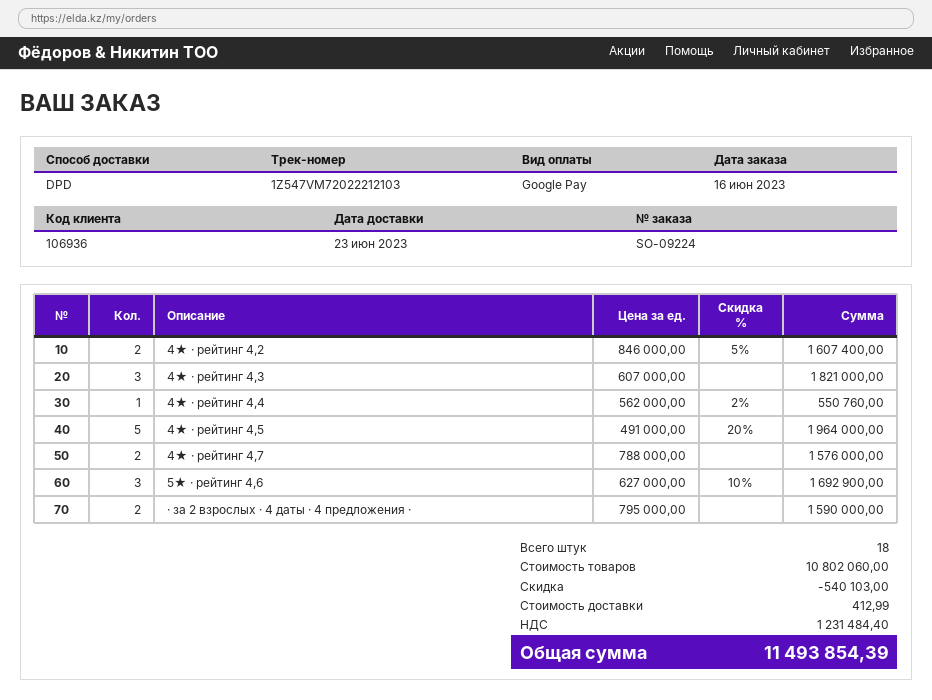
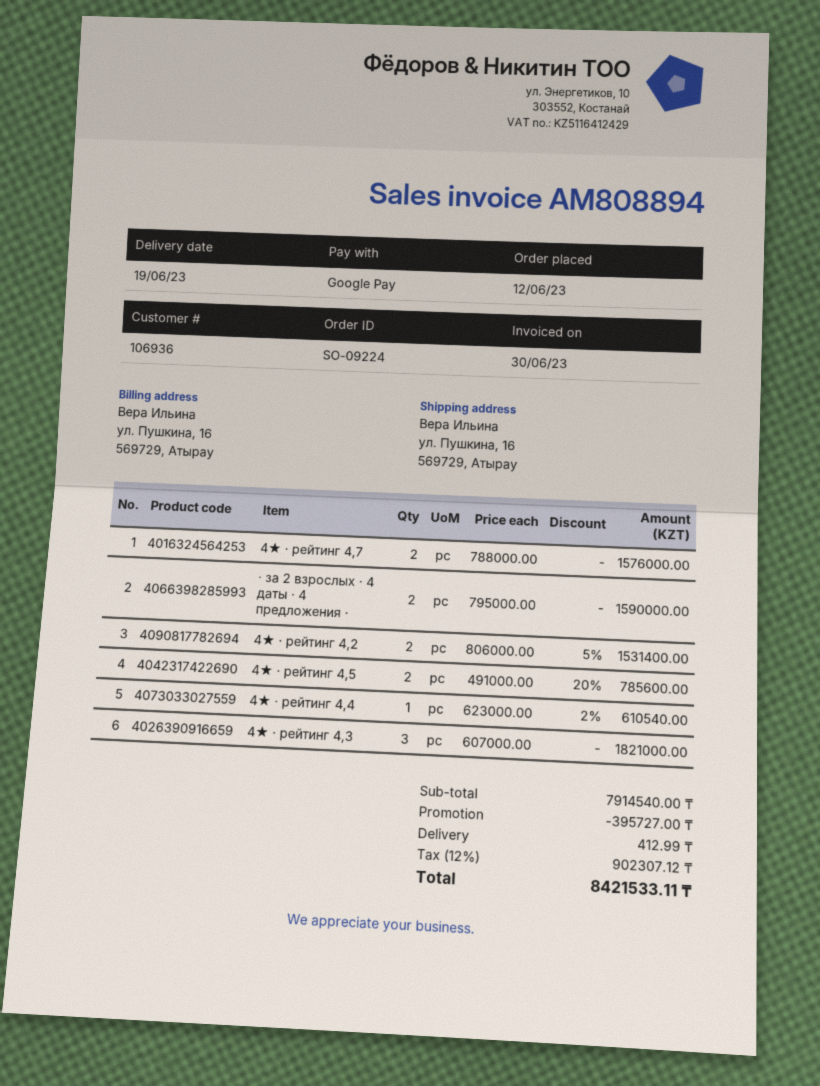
order date: 2023-06-16 -> 2023-06-12
delivery date: 2023-06-23 -> 2023-06-19
4★ · рейтинг 4,2: 2 x 846000.00 - 5% = 1607400.00 -> 2 x 806000.00 - 5% = 1531400.00
4★ · рейтинг 4,4: 1 x 562000.00 - 2% = 550760.00 -> 1 x 623000.00 - 2% = 610540.00
4★ · рейтинг 4,5: 5 x 491000.00 - 20% = 1964000.00 -> 2 x 491000.00 - 20% = 785600.00
5★ · рейтинг 4,6: 3 x 627000.00 - 10% = 1692900.00 -> none
subtotal: 10802060.00 -> 7914540.00
discount: 540103.00 -> 395727.00
tax: 1231484.40 -> 902307.12
total: 11493854.39 -> 8421533.11

